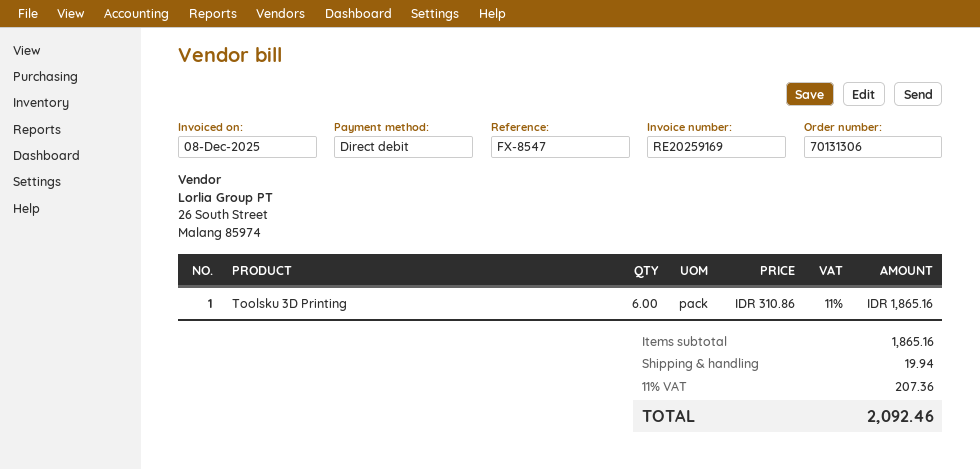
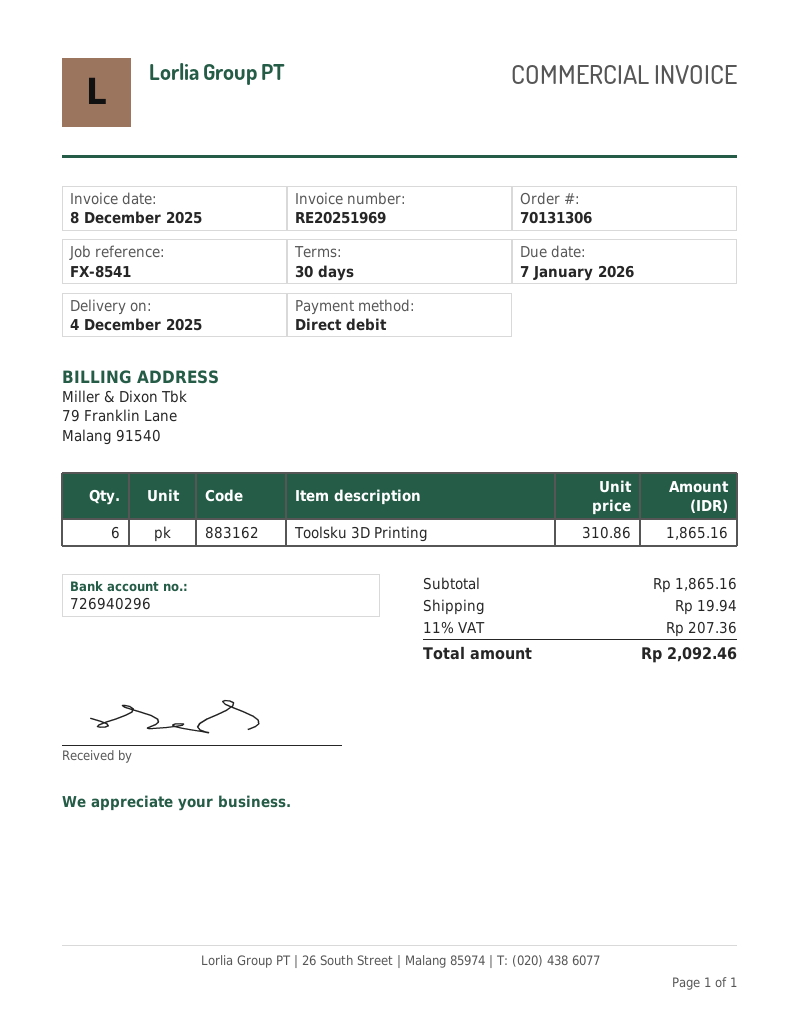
invoice number: RE20259169 -> RE20251969
reference: FX-8547 -> FX-8541

